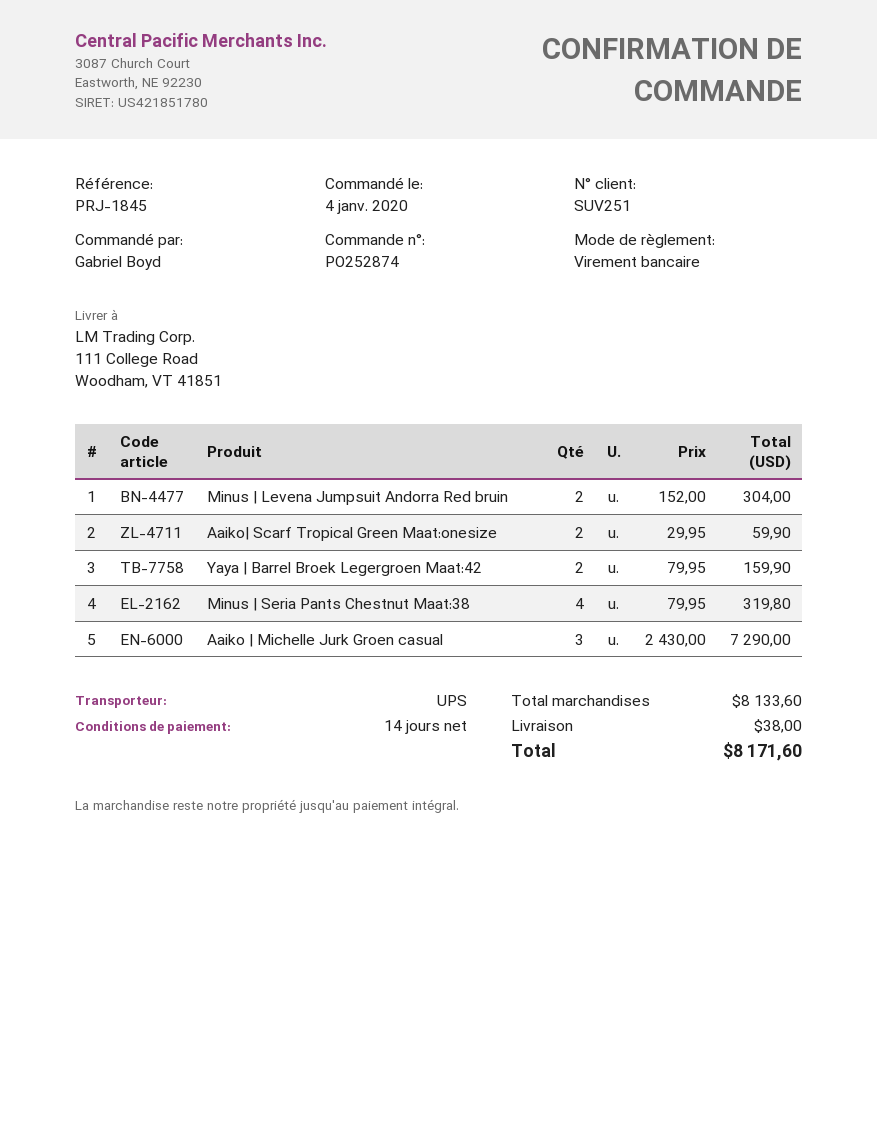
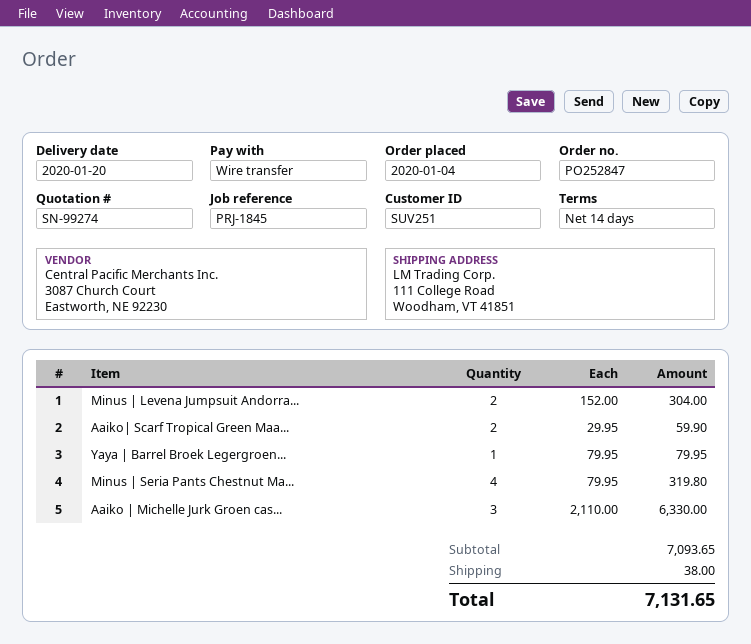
order number: PO252874 -> PO252847
Yaya | Barrel Broek Legergroen Maat:42: 2 x 79.95 = 159.90 -> 1 x 79.95 = 79.95
Aaiko | Michelle Jurk Groen casual: 3 x 2430.00 = 7290.00 -> 3 x 2110.00 = 6330.00
subtotal: 8133.60 -> 7093.65
total: 8171.60 -> 7131.65

